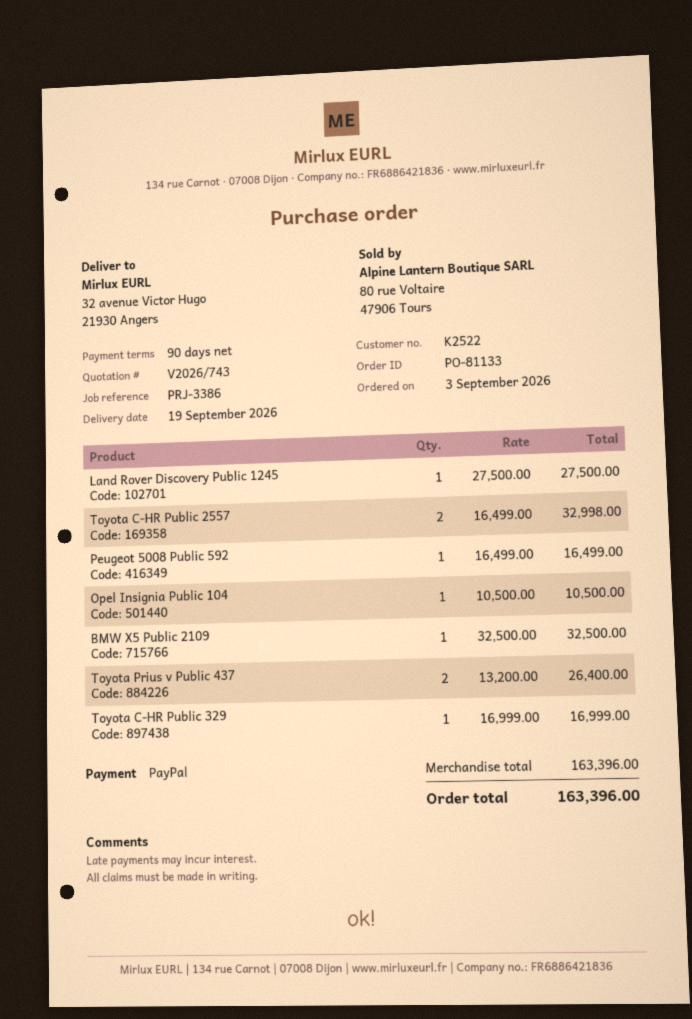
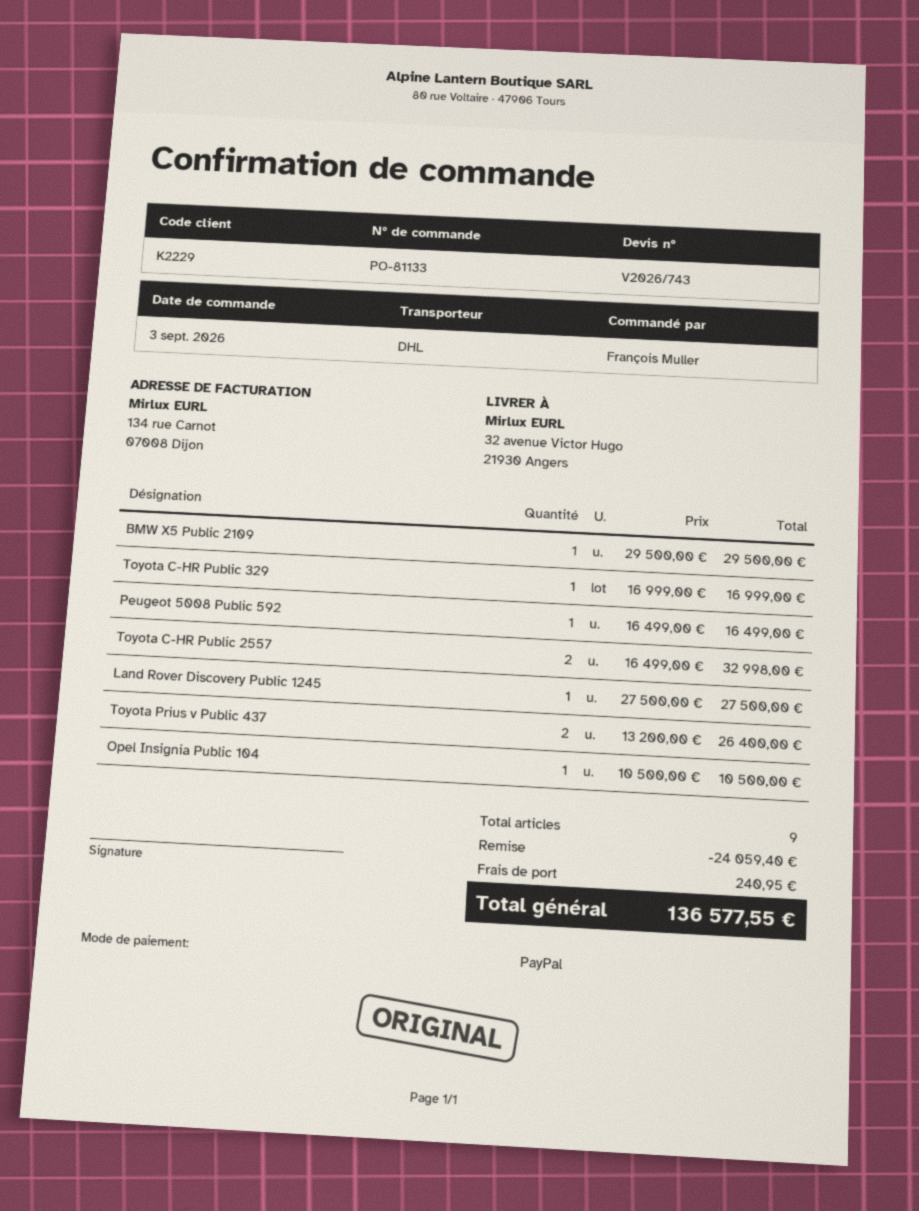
customer number: K2522 -> K2229
BMW X5 Public 2109: 1 x 32500.00 = 32500.00 -> 1 x 29500.00 = 29500.00
discount: none -> 24059.40
shipping: none -> 240.95
total: 163396.00 -> 136577.55

